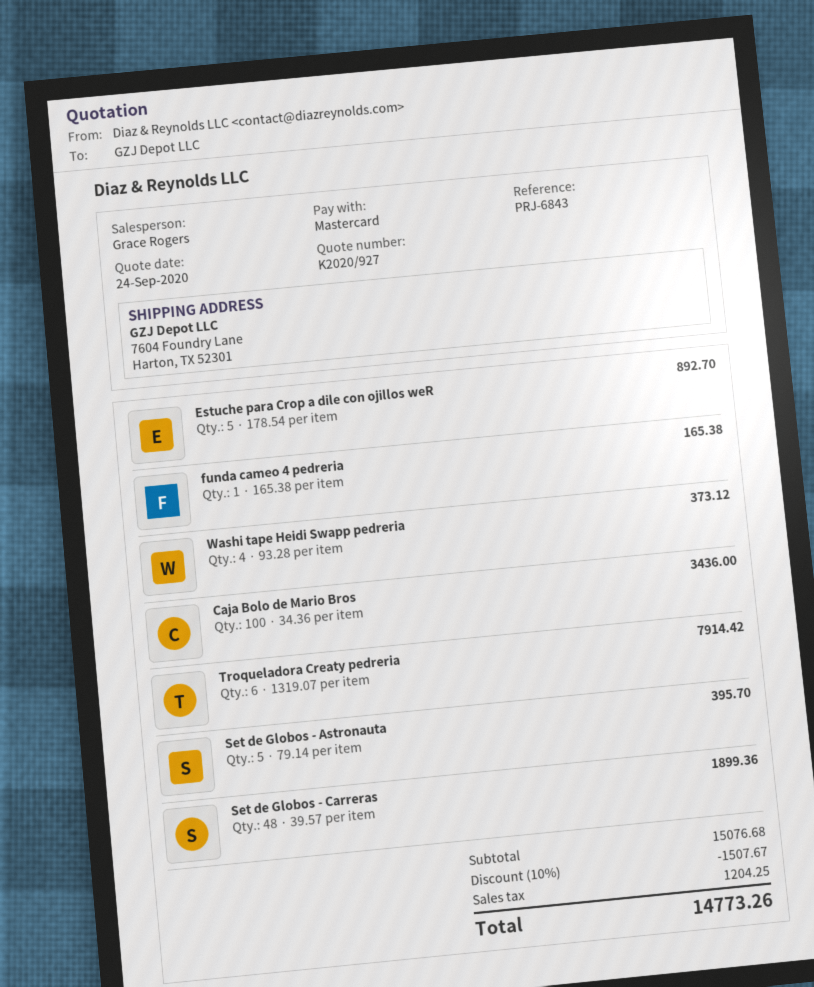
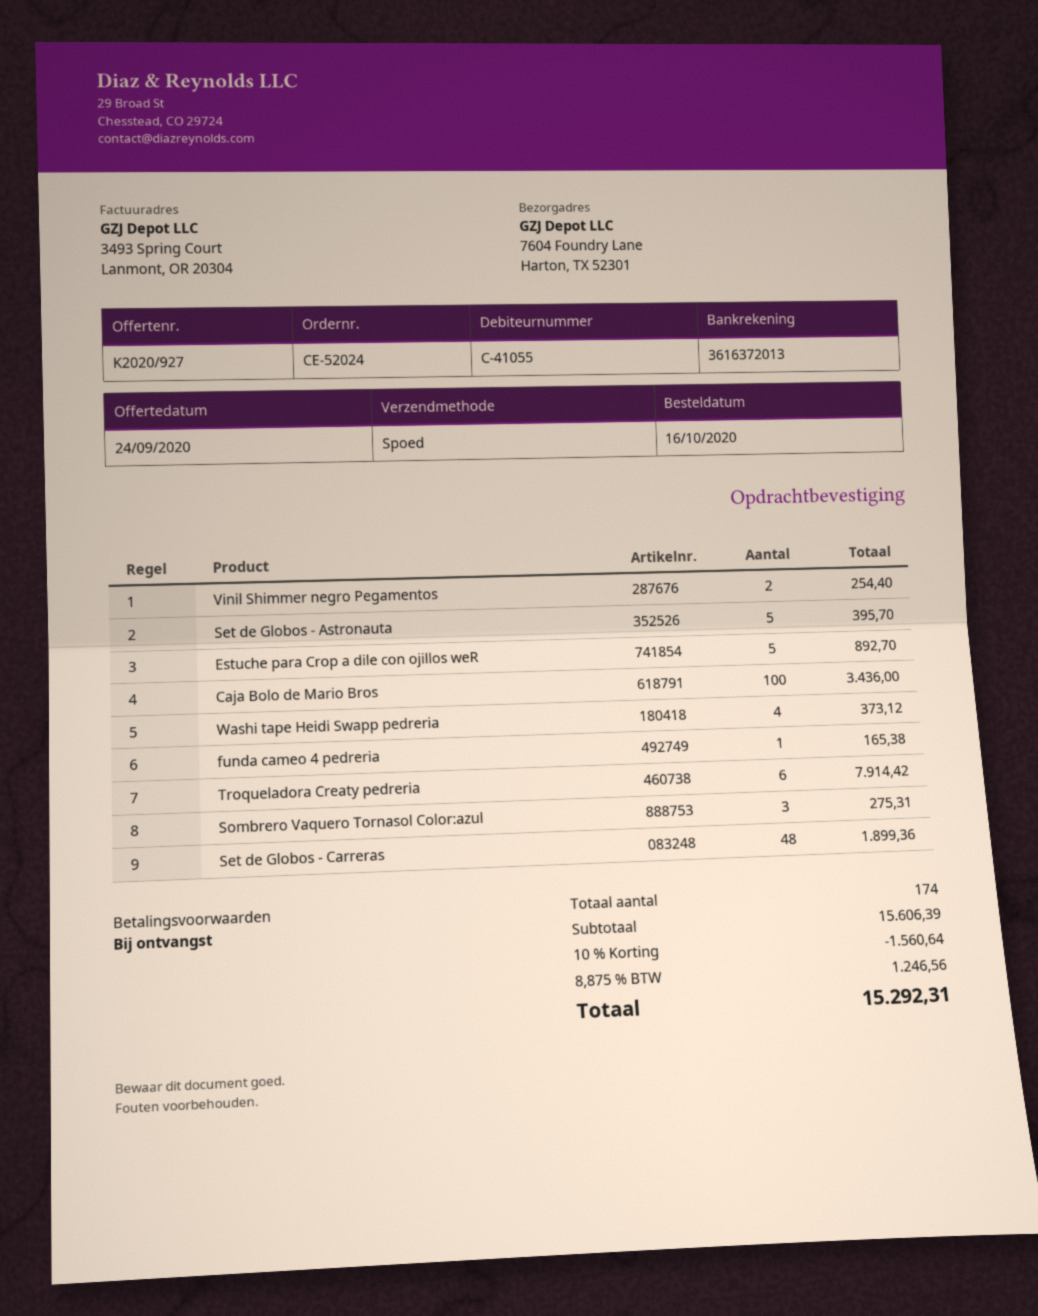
Vinil Shimmer negro Pegamentos: none -> 2 for 254.40
Sombrero Vaquero Tornasol Color:azul: none -> 3 for 275.31
subtotal: 15076.68 -> 15606.39
discount: 10% = 1507.67 -> 10% = 1560.64
tax: 1204.25 -> 1246.56
total: 14773.26 -> 15292.31

